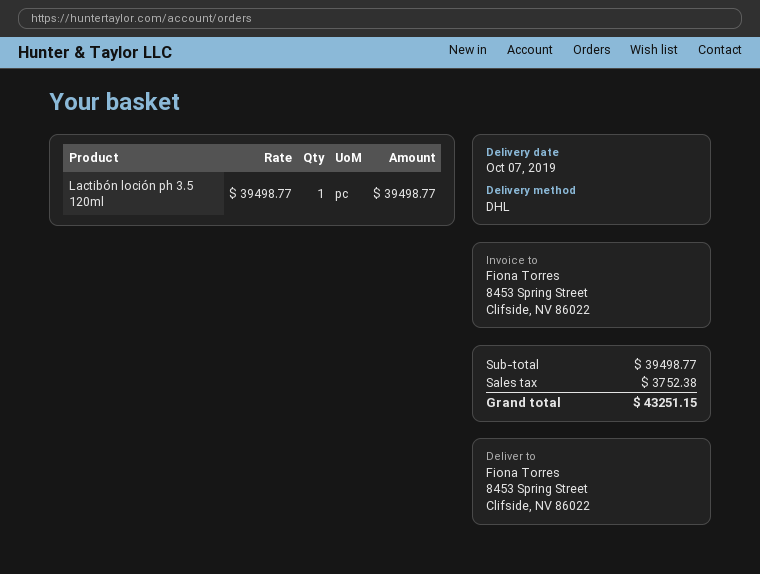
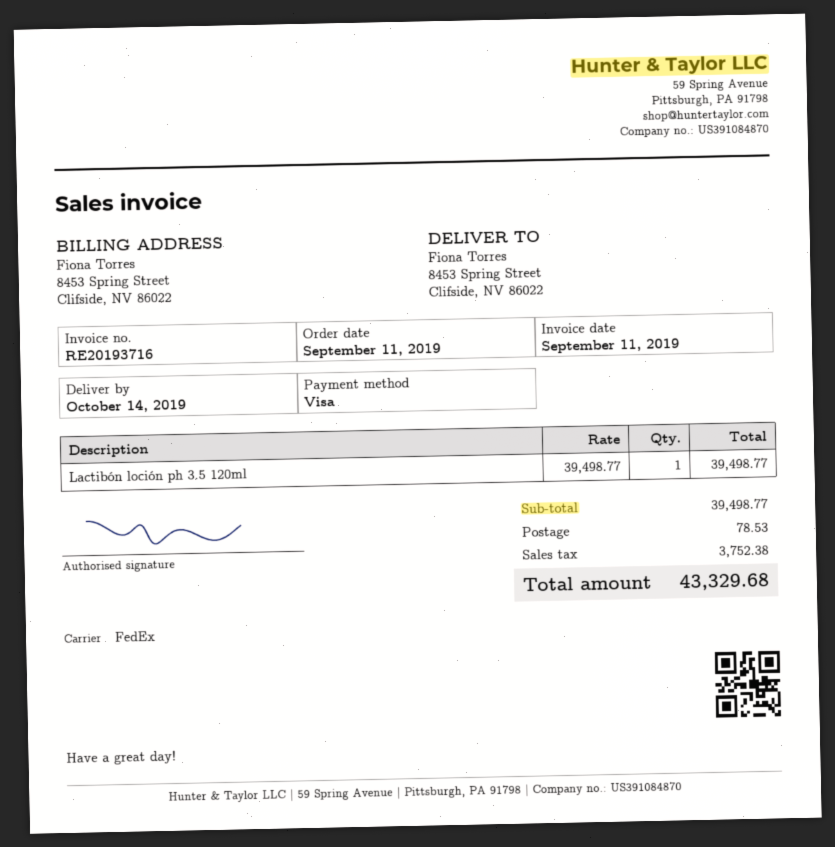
delivery date: 2019-10-07 -> 2019-10-14
shipping method: DHL -> FedEx
shipping: none -> 78.53
total: 43251.15 -> 43329.68

